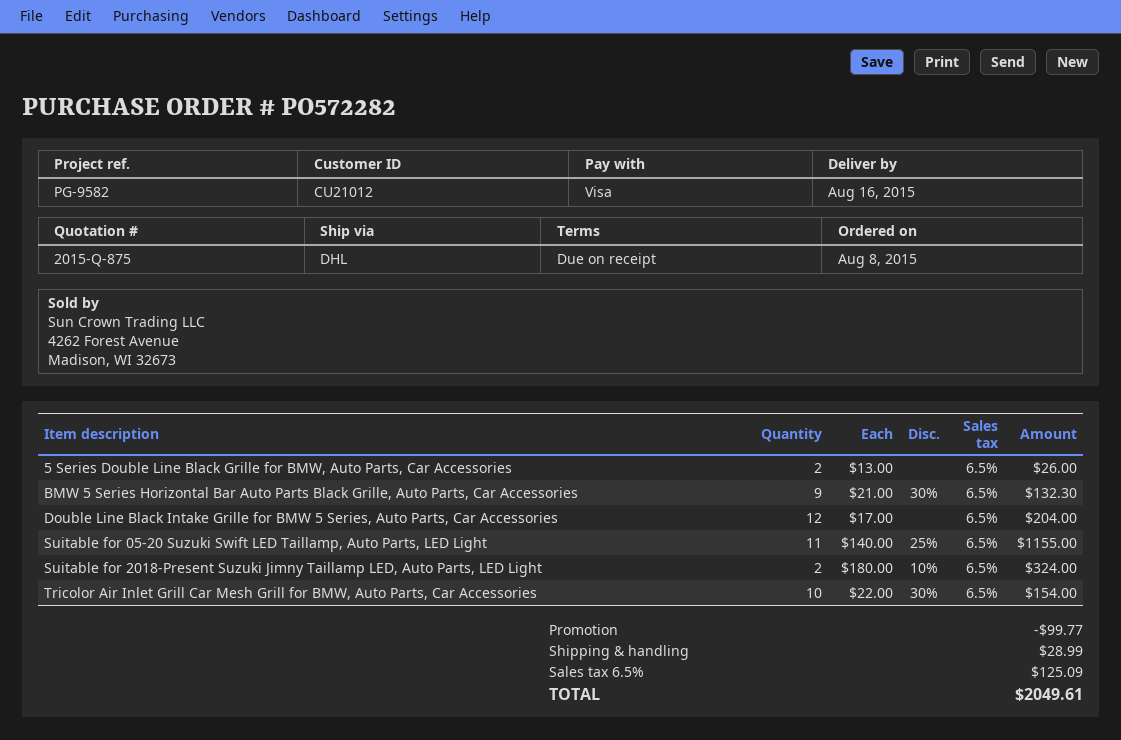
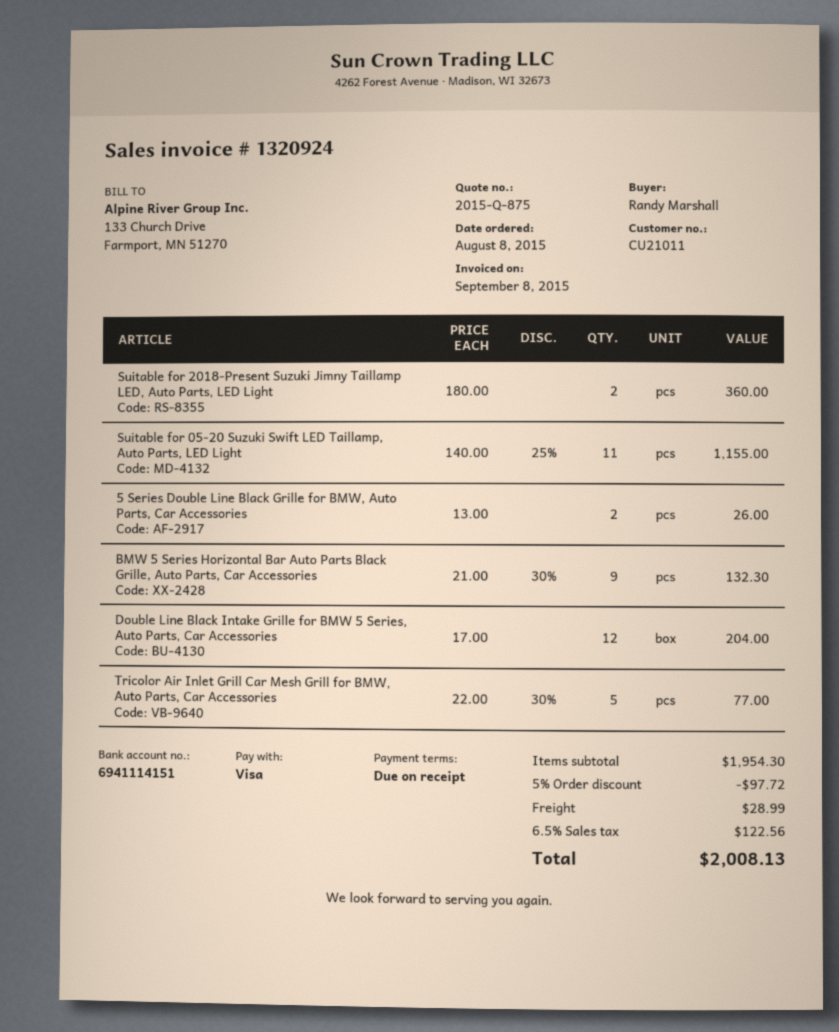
customer number: CU21012 -> CU21011
Suitable for 2018-Present Suzuki Jimny Taillamp LED, Auto Parts, LED Light: 2 x 180.00 - 10% = 324.00 -> 2 x 180.00 = 360.00
Tricolor Air Inlet Grill Car Mesh Grill for BMW, Auto Parts, Car Accessories: 10 x 22.00 - 30% = 154.00 -> 5 x 22.00 - 30% = 77.00
discount: 99.77 -> 97.72
tax: 6.5% = 125.09 -> 6.5% = 122.56
total: 2049.61 -> 2008.13

